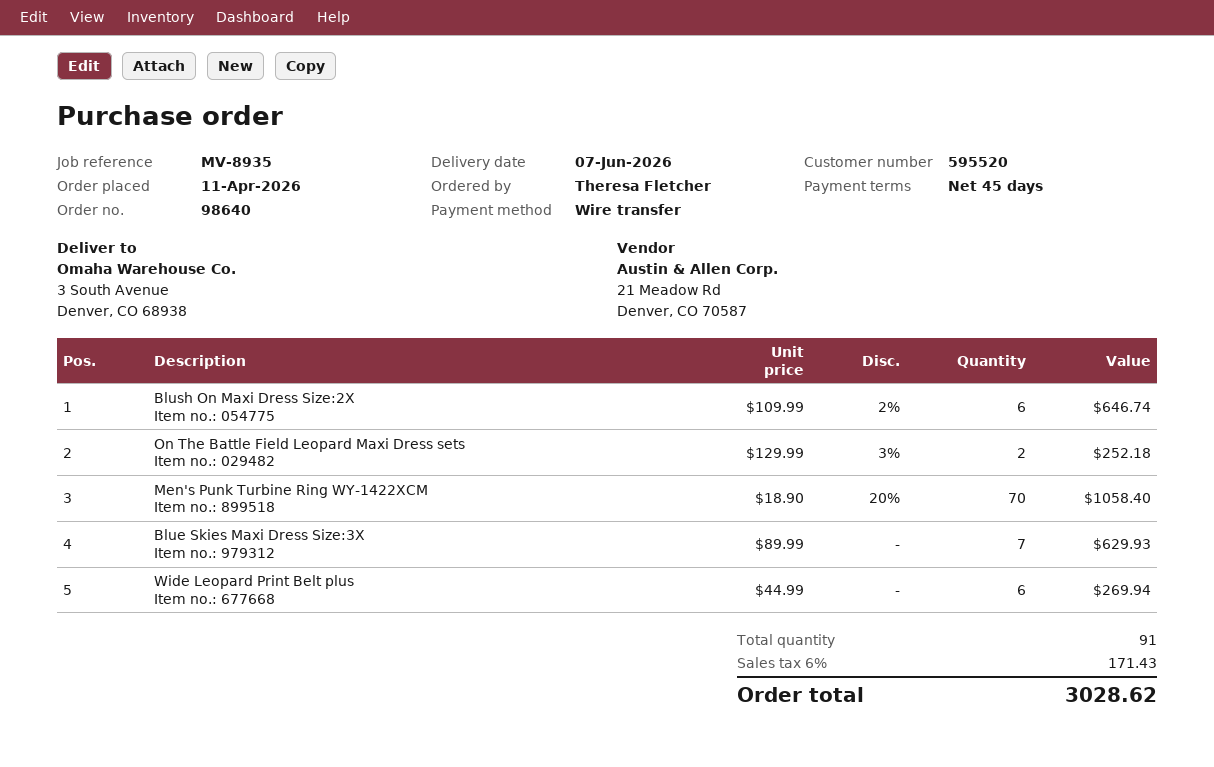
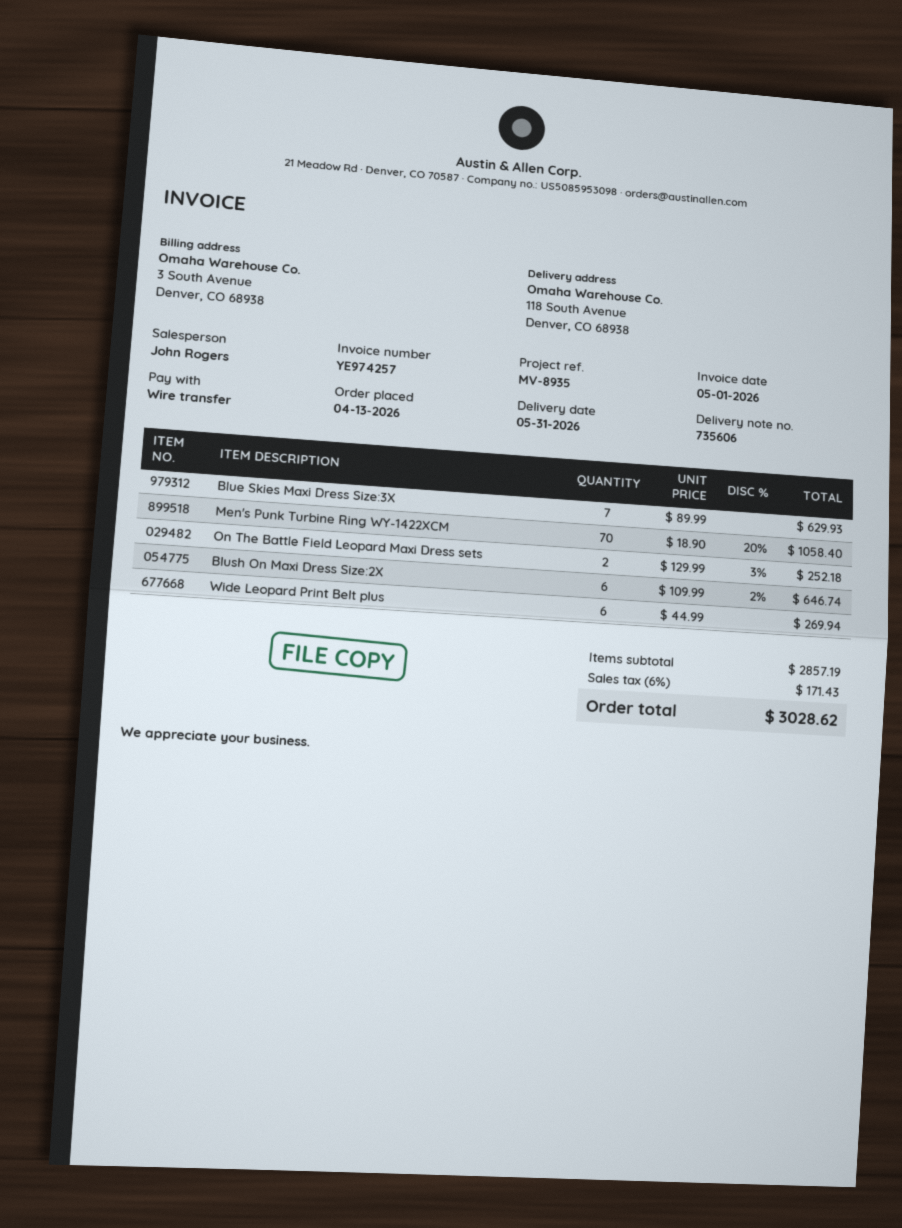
order date: 2026-04-11 -> 2026-04-13
delivery date: 2026-06-07 -> 2026-05-31
ship to: 3 South Avenue, Denver, CO 68938 -> 118 South Avenue, Denver, CO 68938

